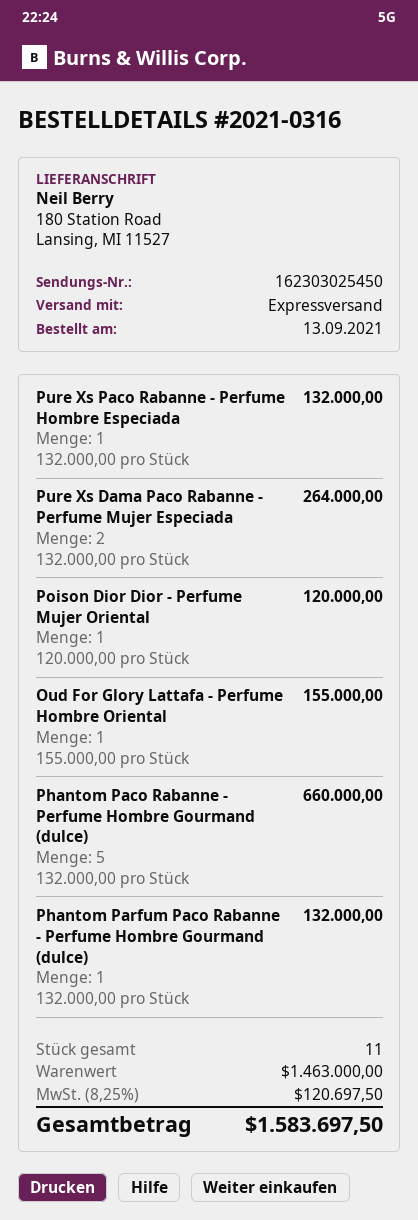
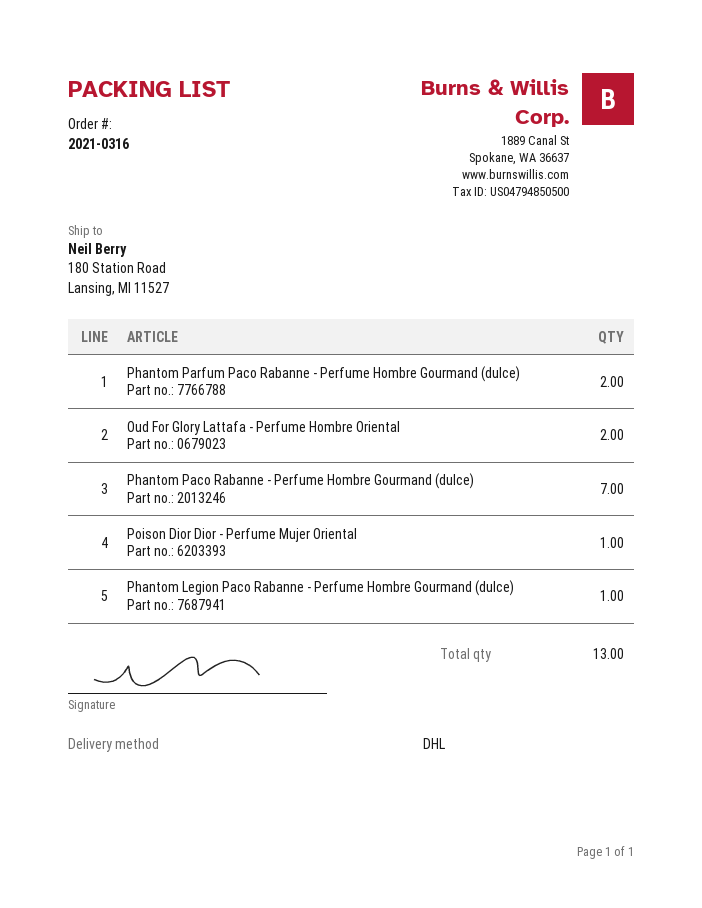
shipping method: express -> DHL
Pure Xs Paco Rabanne - Perfume Hombre Especiada: 1 -> none
Pure Xs Dama Paco Rabanne - Perfume Mujer Especiada: 2 -> none
Oud For Glory Lattafa - Perfume Hombre Oriental: 1 -> 2
Phantom Paco Rabanne - Perfume Hombre Gourmand (dulce): 5 -> 7
Phantom Parfum Paco Rabanne - Perfume Hombre Gourmand (dulce): 1 -> 2
Phantom Legion Paco Rabanne - Perfume Hombre Gourmand (dulce): none -> 1
total quantity: 11 -> 13

